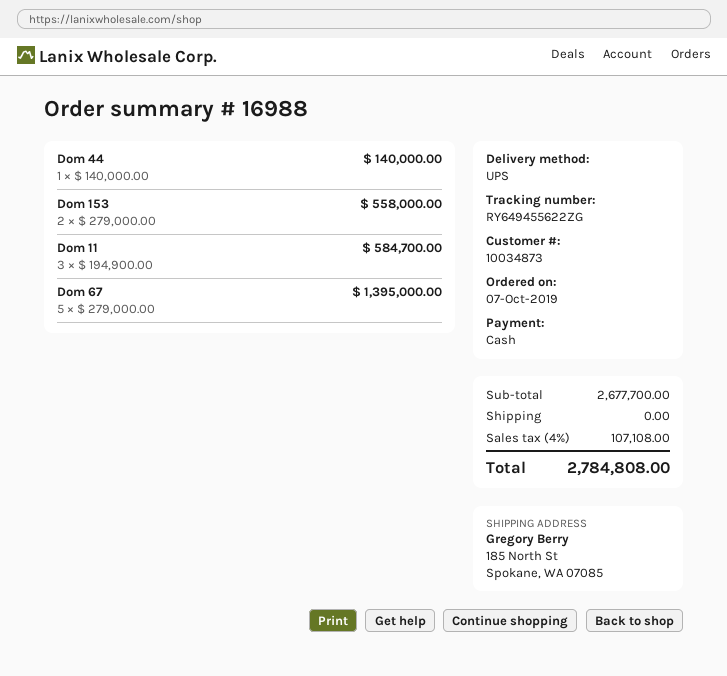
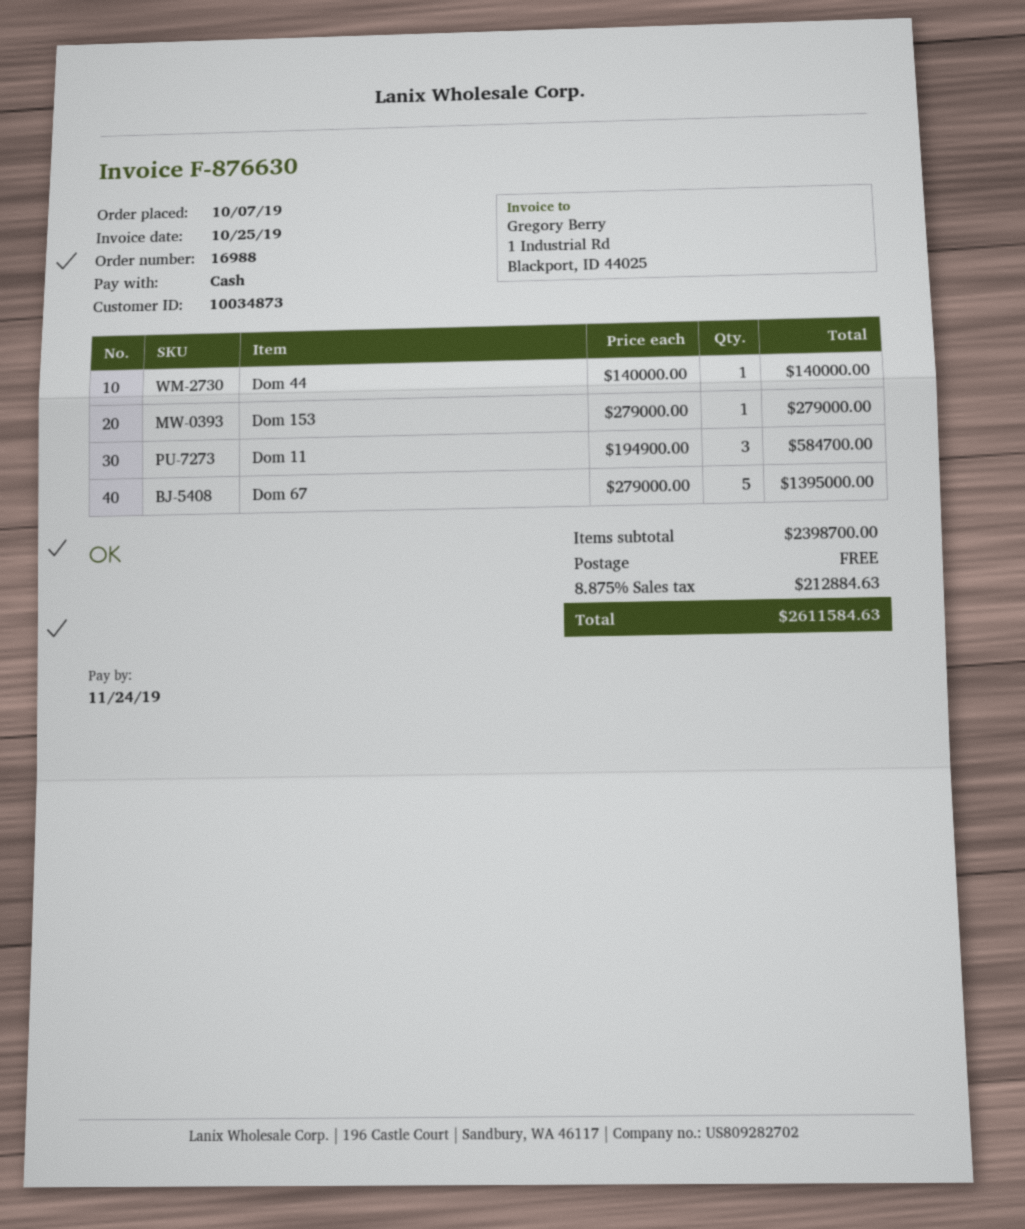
Dom 153: 2 x 279000.00 = 558000.00 -> 1 x 279000.00 = 279000.00
subtotal: 2677700.00 -> 2398700.00
tax: 4% = 107108.00 -> 8.875% = 212884.63
total: 2784808.00 -> 2611584.63

